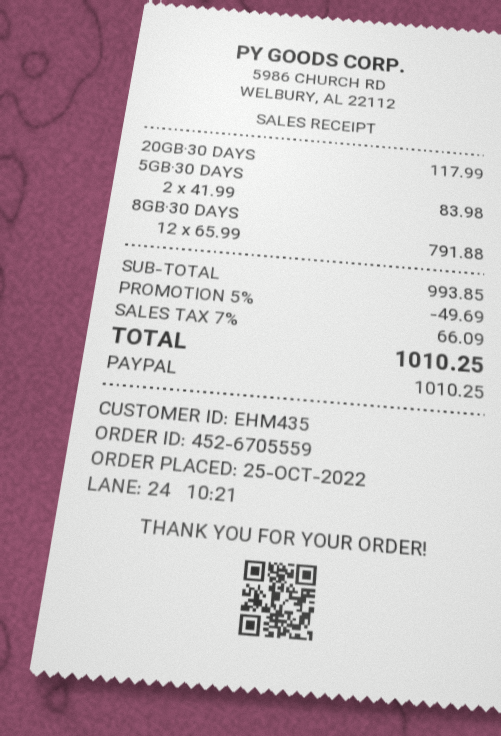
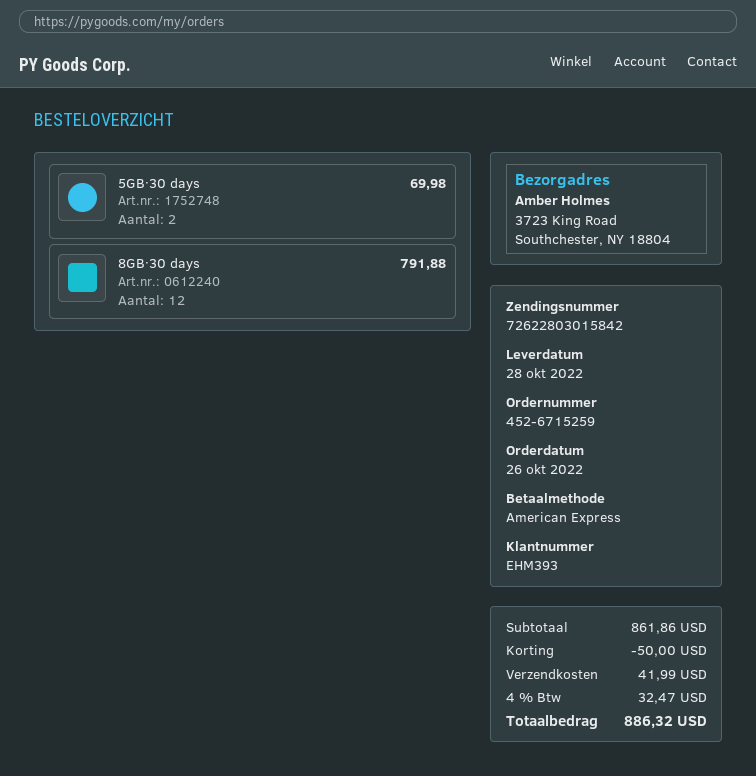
order number: 452-6705559 -> 452-6715259
order date: 2022-10-25 -> 2022-10-26
customer number: EHM435 -> EHM393
payment method: PayPal -> American Express
20GB·30 DAYS: 1 for 117.99 -> none
5GB·30 DAYS: 2 for 83.98 -> 2 for 69.98
subtotal: 993.85 -> 861.86
discount: 49.69 -> 50.00
shipping: none -> 41.99
tax: 7% = 66.09 -> 4% = 32.47
total: 1010.25 -> 886.32

